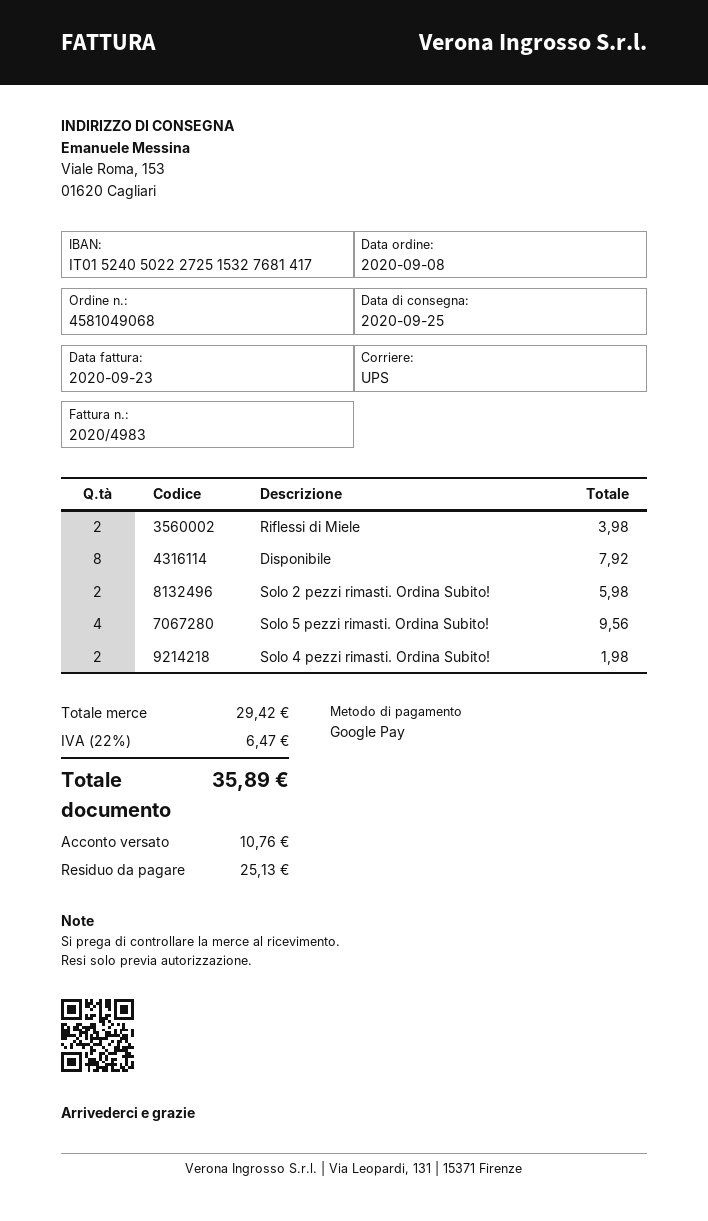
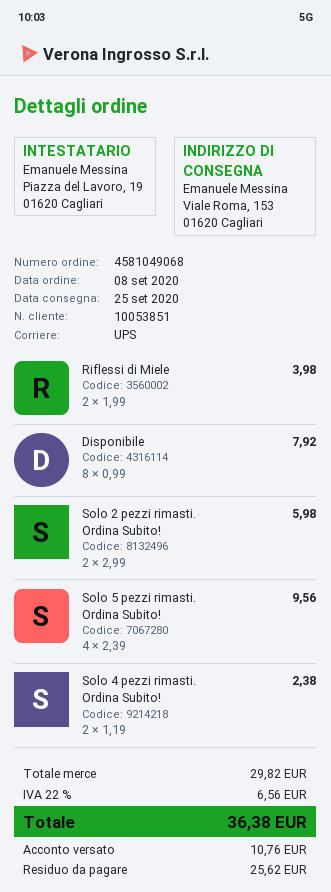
Solo 4 pezzi rimasti. Ordina Subito!: 2 for 1.98 -> 2 for 2.38
subtotal: 29.42 -> 29.82
tax: 22% = 6.47 -> 22% = 6.56
total: 35.89 -> 36.38
balance: 25.13 -> 25.62

